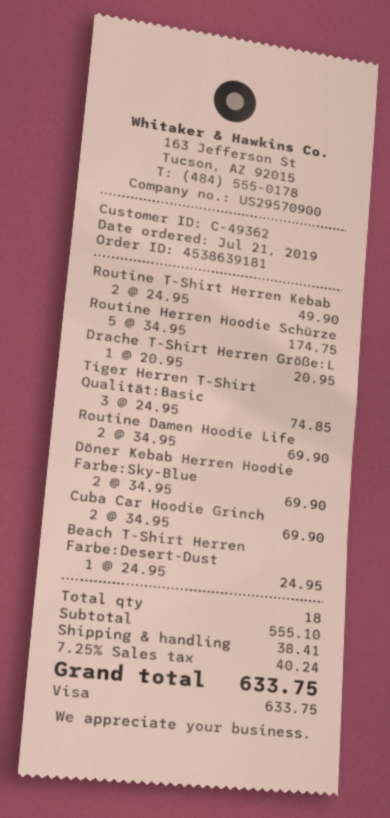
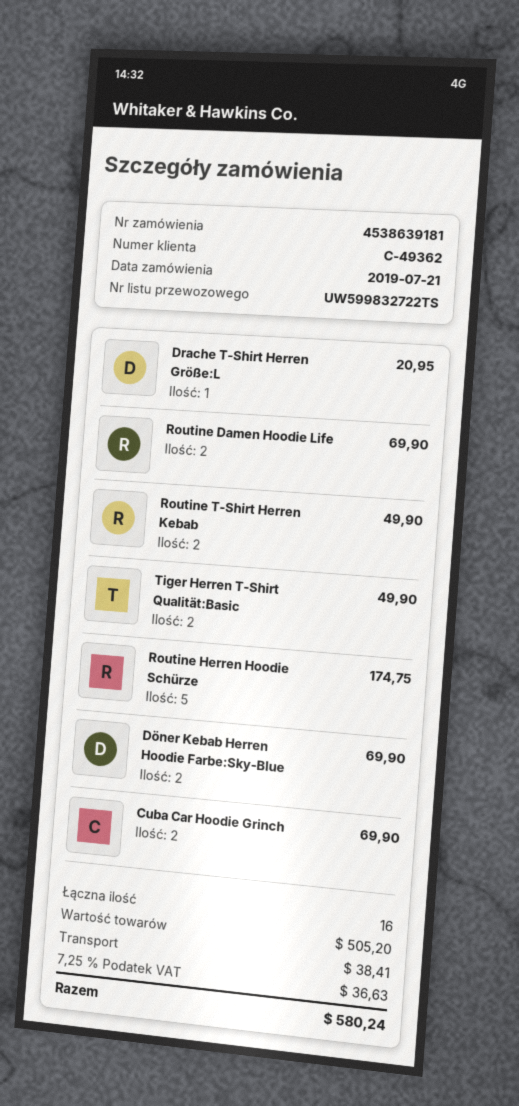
Tiger Herren T-Shirt Qualität:Basic: 3 for 74.85 -> 2 for 49.90
Beach T-Shirt Herren Farbe:Desert-Dust: 1 for 24.95 -> none
total quantity: 18 -> 16
subtotal: 555.10 -> 505.20
tax: 7.25% = 40.24 -> 7.25% = 36.63
total: 633.75 -> 580.24

